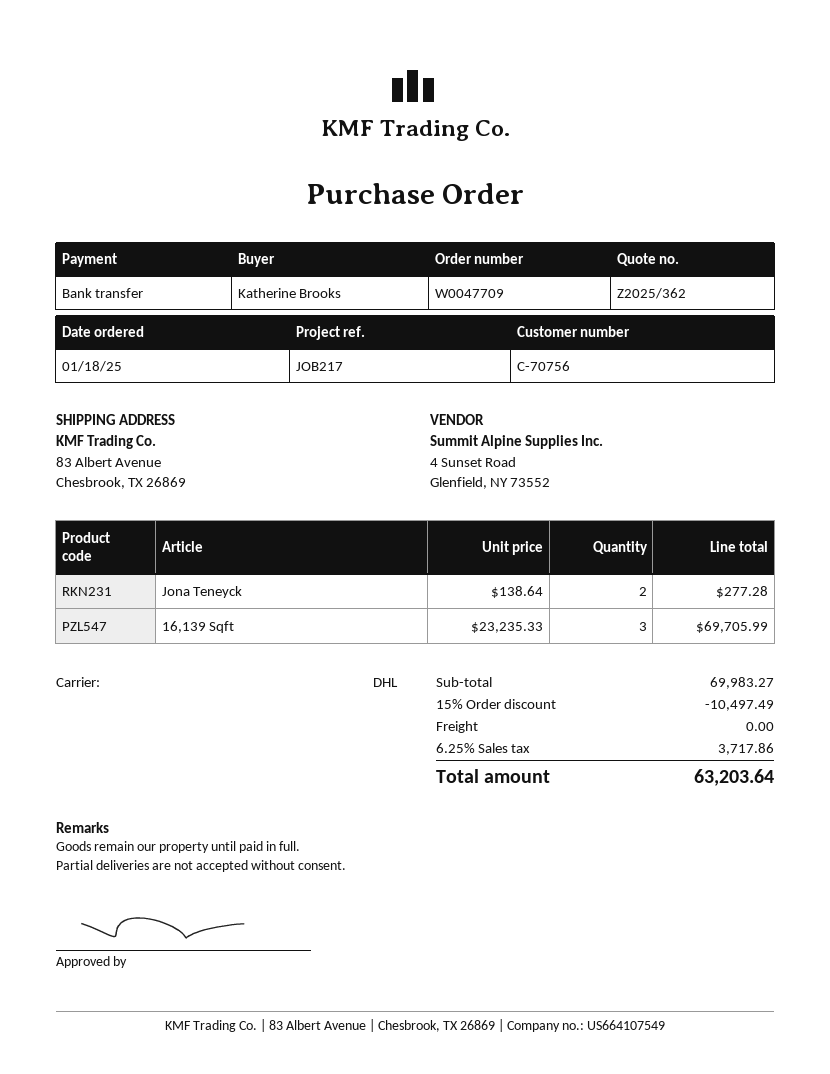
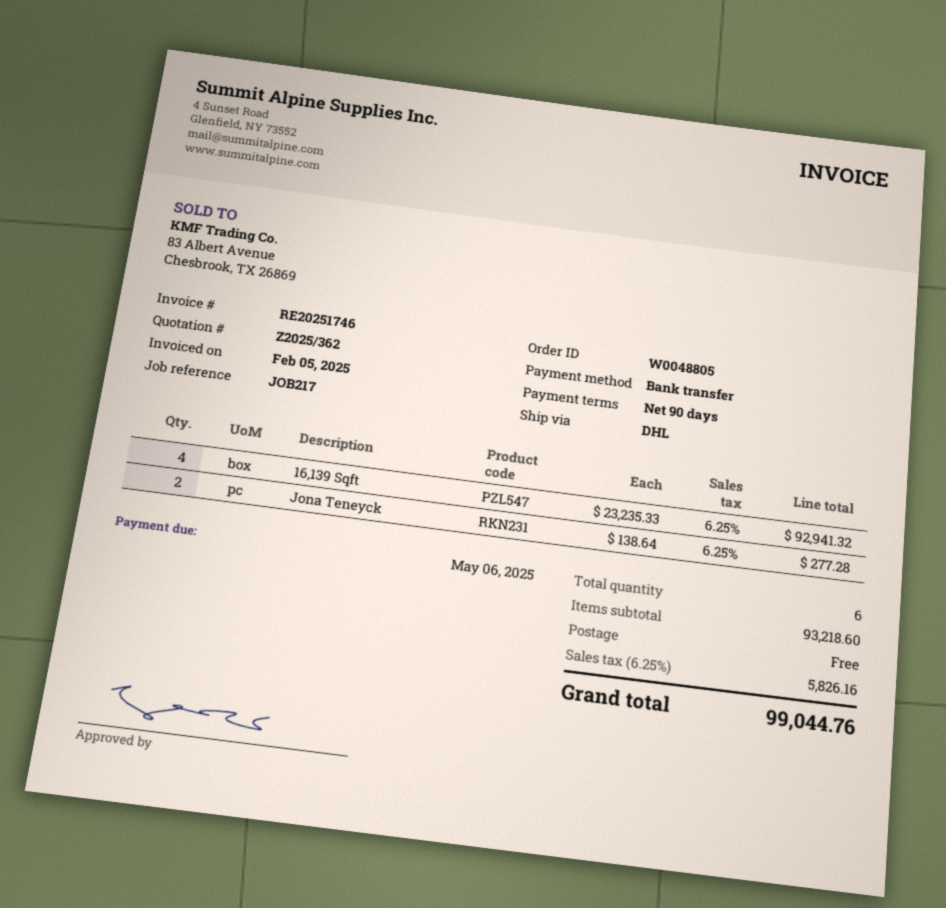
order number: W0047709 -> W0048805
16,139 Sqft: 3 x 23235.33 = 69705.99 -> 4 x 23235.33 = 92941.32
subtotal: 69983.27 -> 93218.60
discount: 15% = 10497.49 -> none
tax: 6.25% = 3717.86 -> 6.25% = 5826.16
total: 63203.64 -> 99044.76

